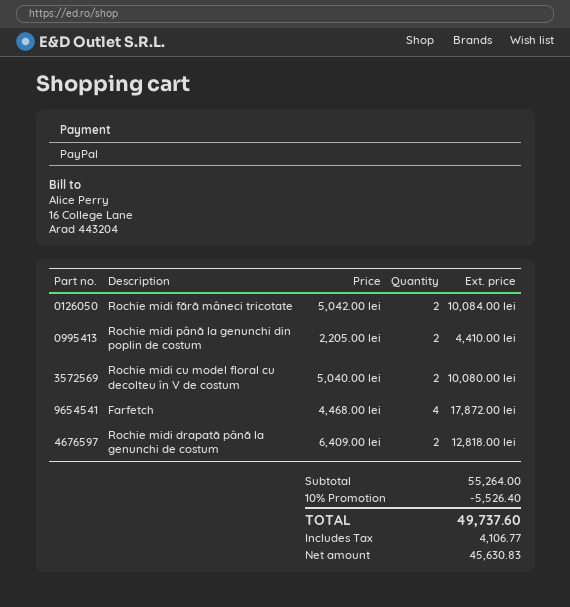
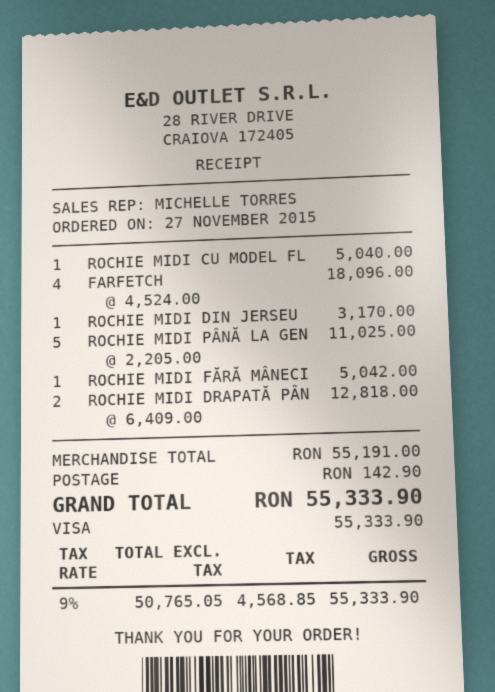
payment method: PayPal -> Visa
Rochie midi fără mâneci tricotate: 2 x 5042.00 = 10084.00 -> 1 x 5042.00 = 5042.00
Rochie midi până la genunchi din poplin de costum: 2 x 2205.00 = 4410.00 -> 5 x 2205.00 = 11025.00
Rochie midi cu model floral cu decolteu în V de costum: 2 x 5040.00 = 10080.00 -> 1 x 5040.00 = 5040.00
Farfetch: 4 x 4468.00 = 17872.00 -> 4 x 4524.00 = 18096.00
ROCHIE MIDI DIN JERSEU: none -> 1 x 3170.00 = 3170.00
subtotal: 55264.00 -> 55191.00
discount: 10% = 5526.40 -> none
shipping: none -> 142.90
net: 45630.83 -> 50765.05
tax: 4106.77 -> 4568.85
total: 49737.60 -> 55333.90

